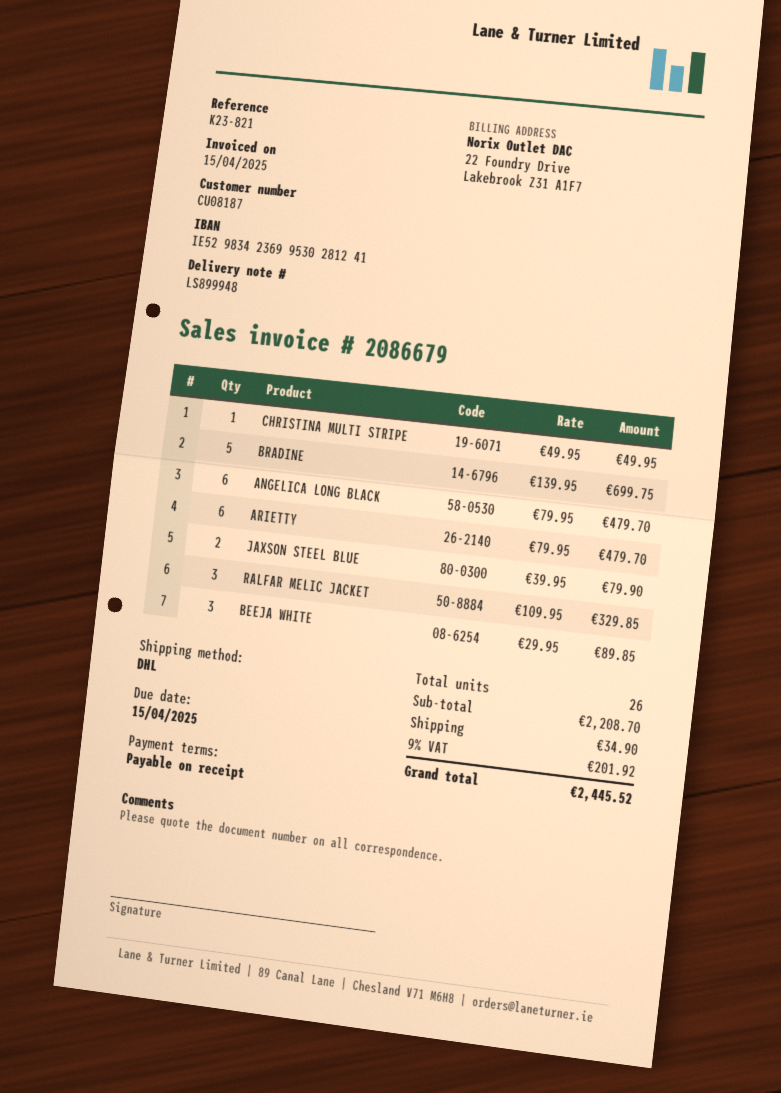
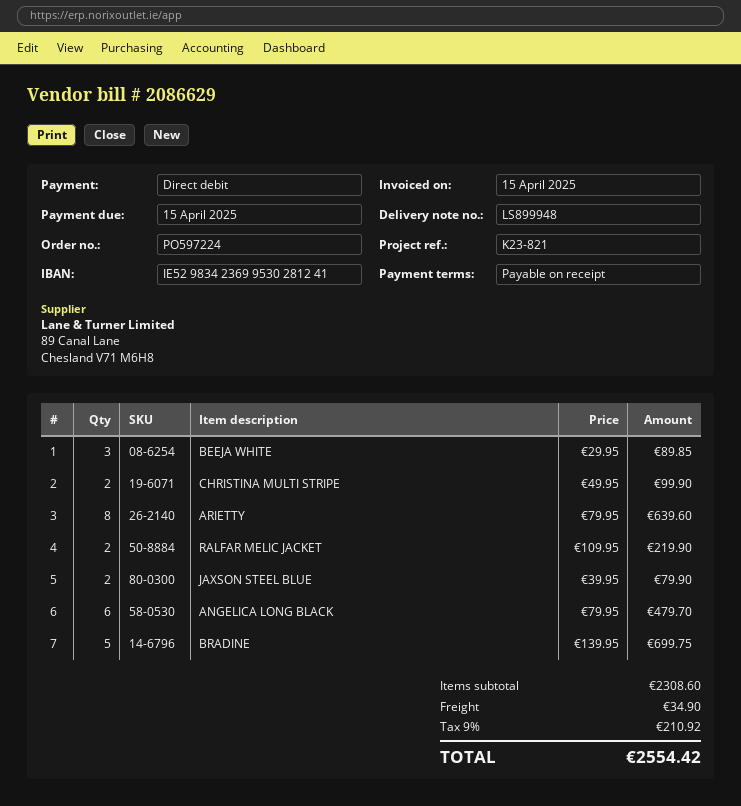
invoice number: 2086679 -> 2086629
CHRISTINA MULTI STRIPE: 1 x 49.95 = 49.95 -> 2 x 49.95 = 99.90
ARIETTY: 6 x 79.95 = 479.70 -> 8 x 79.95 = 639.60
RALFAR MELIC JACKET: 3 x 109.95 = 329.85 -> 2 x 109.95 = 219.90
subtotal: 2208.70 -> 2308.60
tax: 9% = 201.92 -> 9% = 210.92
total: 2445.52 -> 2554.42

